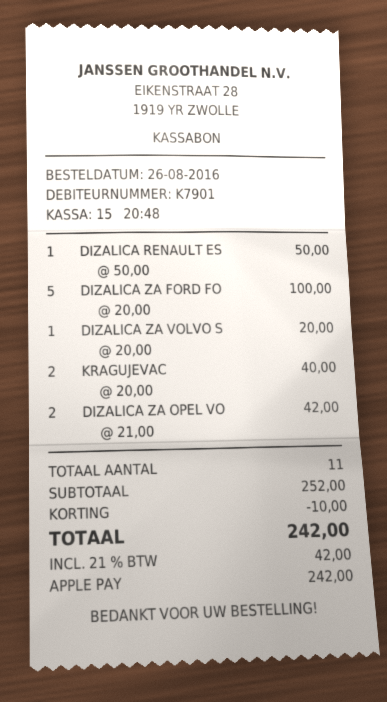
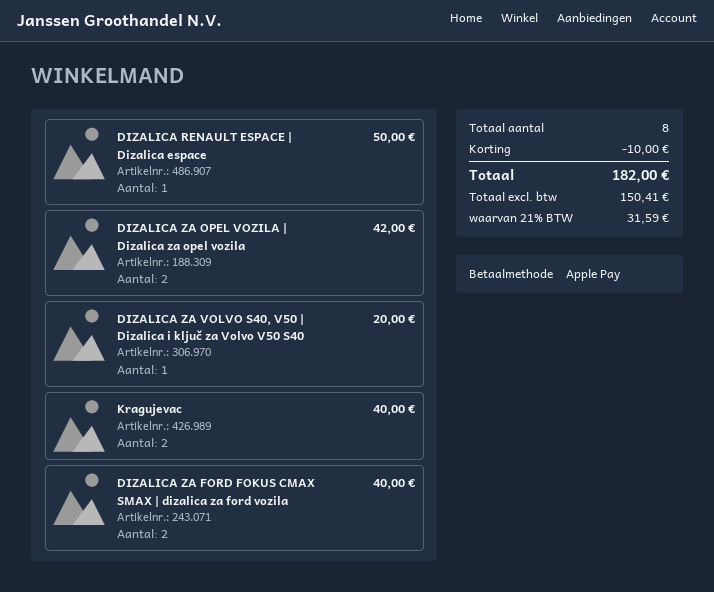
DIZALICA ZA FORD FO: 5 for 100.00 -> 2 for 40.00
total quantity: 11 -> 8
tax: 21% = 42.00 -> 21% = 31.59
total: 242.00 -> 182.00

